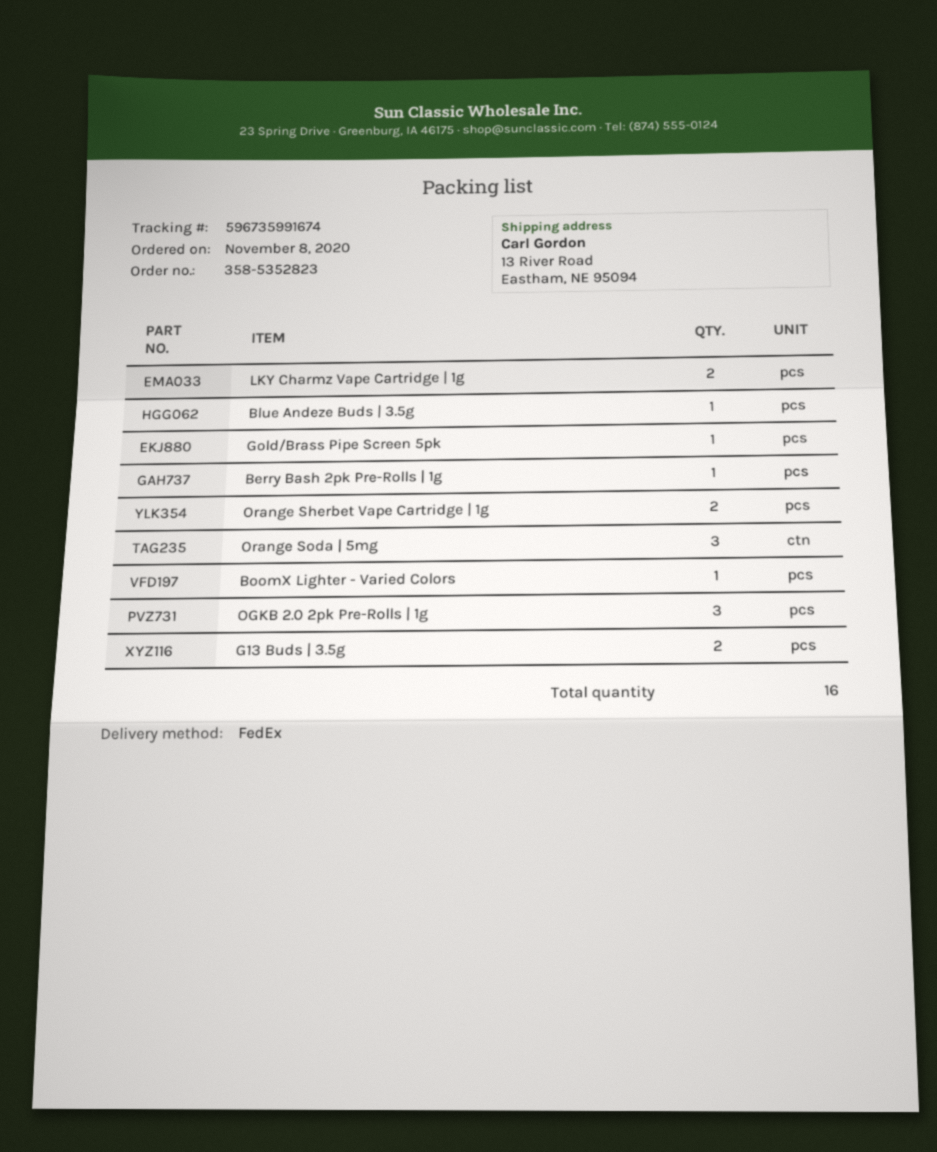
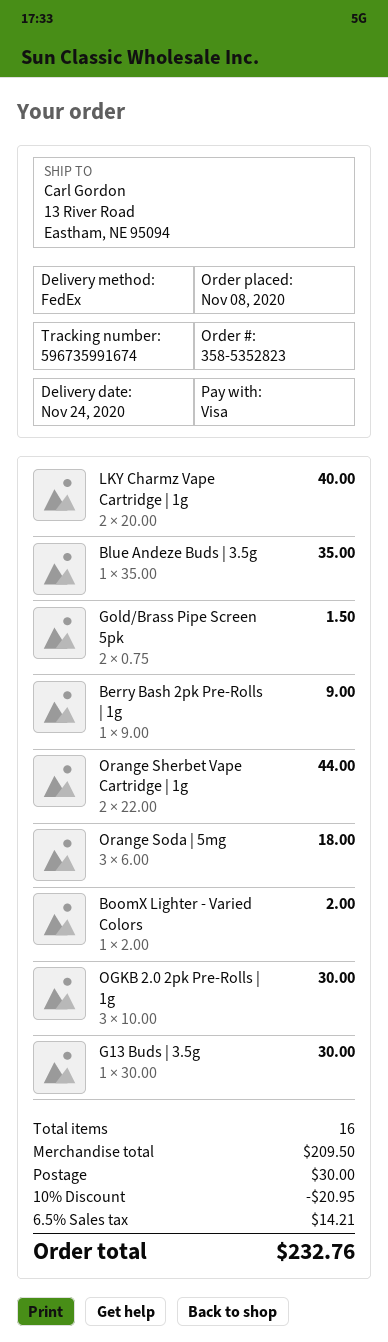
Gold/Brass Pipe Screen 5pk: 1 -> 2
G13 Buds | 3.5g: 2 -> 1

